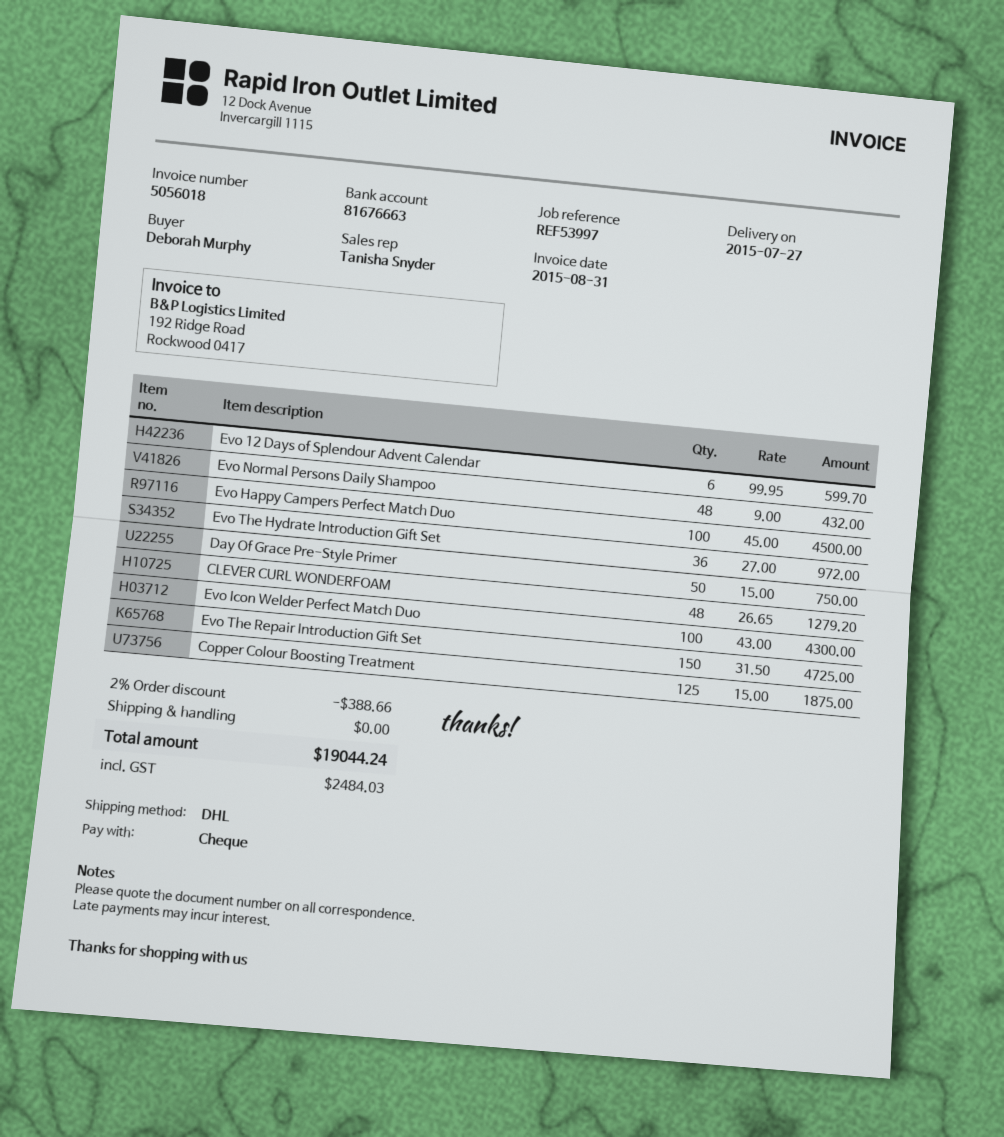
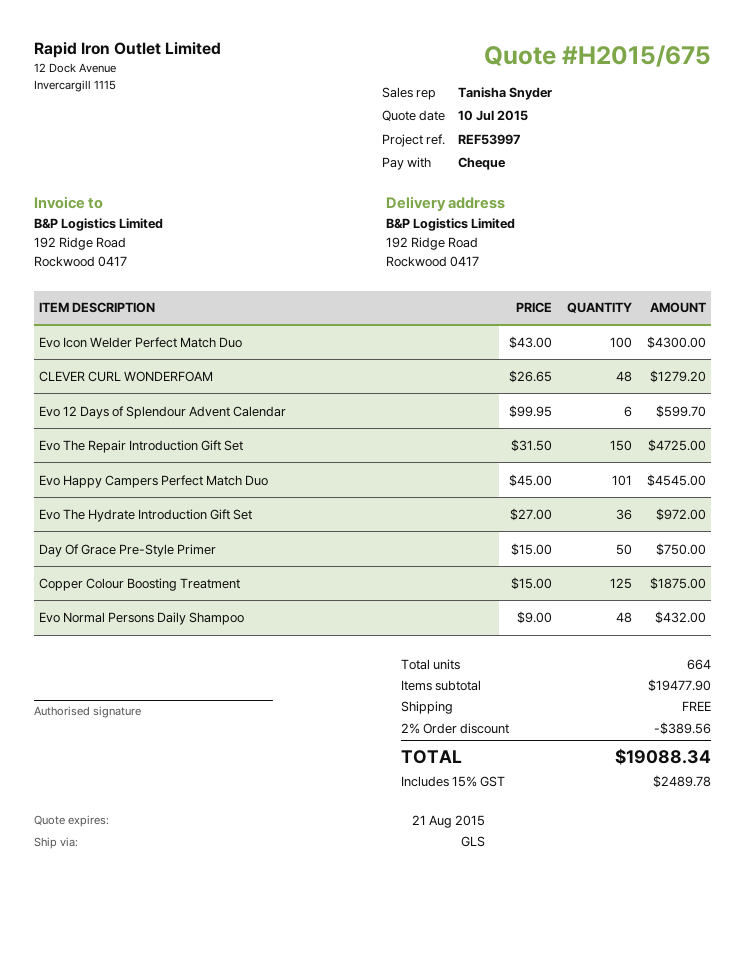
shipping method: DHL -> GLS
Evo Happy Campers Perfect Match Duo: 100 x 45.00 = 4500.00 -> 101 x 45.00 = 4545.00
discount: 2% = 388.66 -> 2% = 389.56
tax: 2484.03 -> 2489.78
total: 19044.24 -> 19088.34

